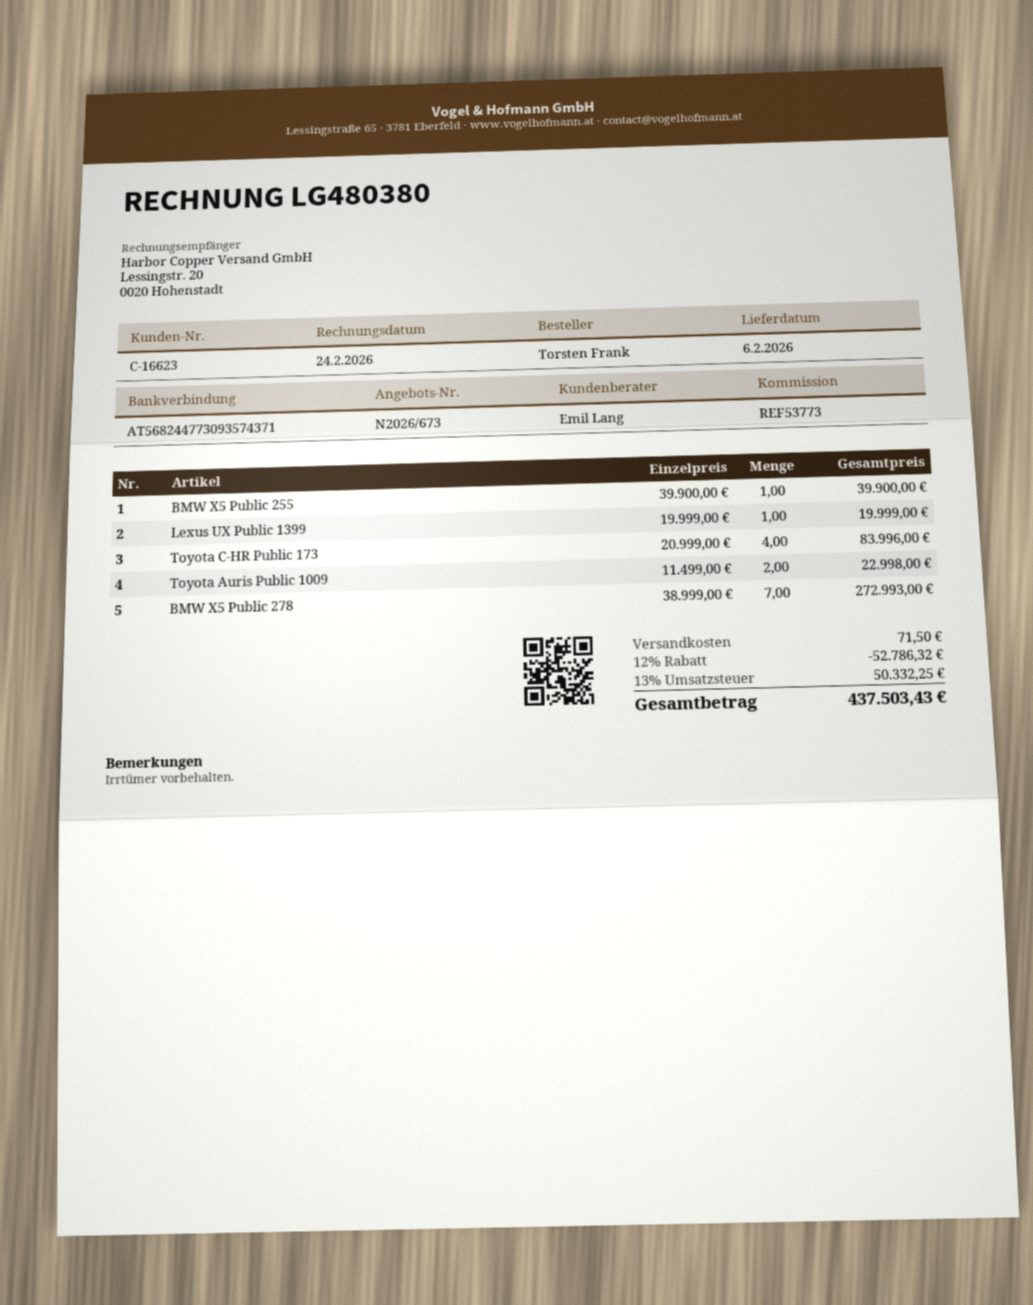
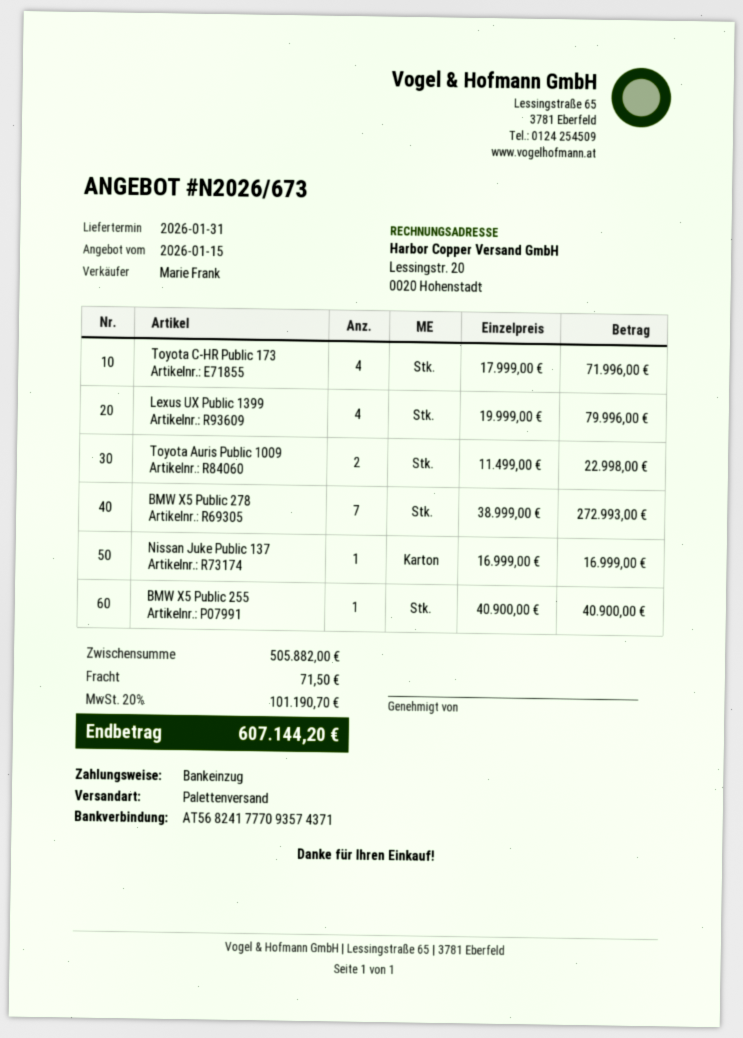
delivery date: 2026-02-06 -> 2026-01-31
sales rep: Emil Lang -> Marie Frank
bank account: AT568244773093574371 -> AT568241777093574371
BMW X5 Public 255: 1 x 39900.00 = 39900.00 -> 1 x 40900.00 = 40900.00
Lexus UX Public 1399: 1 x 19999.00 = 19999.00 -> 4 x 19999.00 = 79996.00
Toyota C-HR Public 173: 4 x 20999.00 = 83996.00 -> 4 x 17999.00 = 71996.00
Nissan Juke Public 137: none -> 1 x 16999.00 = 16999.00
discount: 12% = 52786.32 -> none
tax: 13% = 50332.25 -> 20% = 101190.70
total: 437503.43 -> 607144.20

